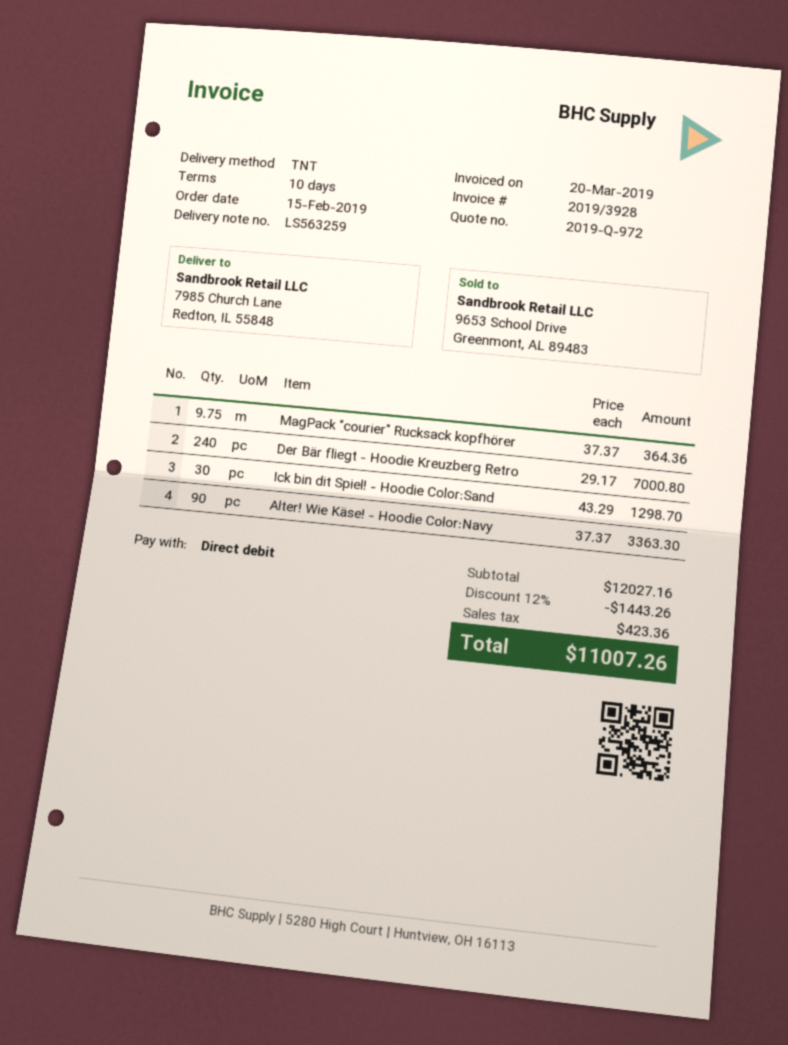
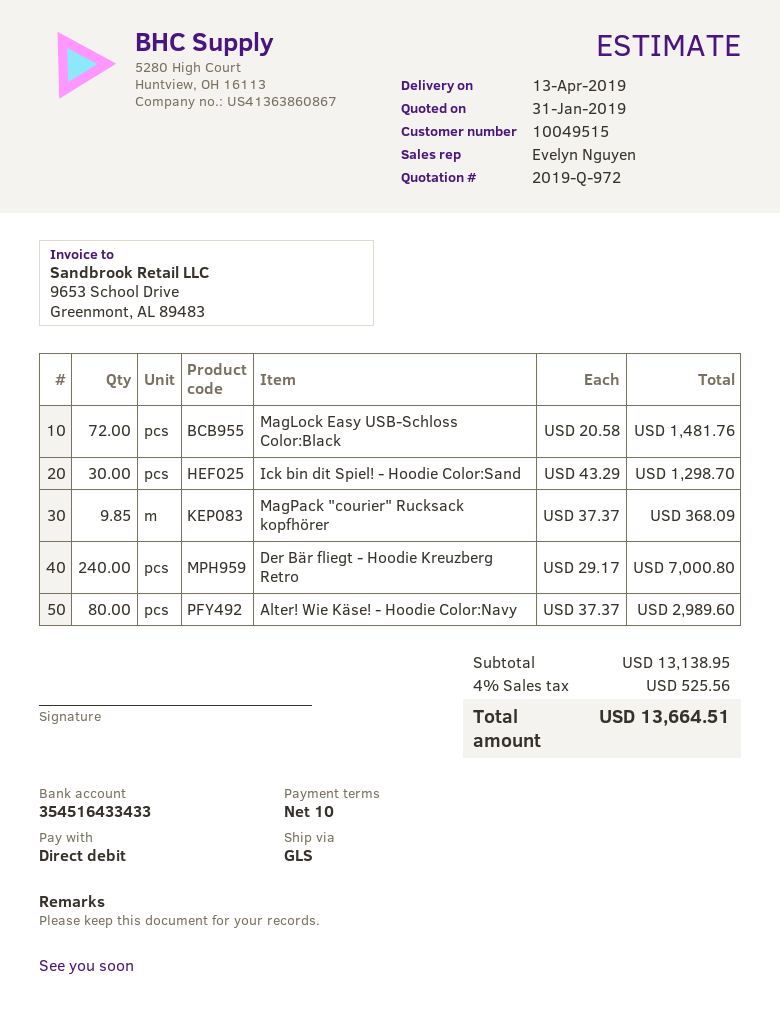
shipping method: TNT -> GLS
MagPack "courier" Rucksack kopfhörer: 9.75 x 37.37 = 364.36 -> 9.85 x 37.37 = 368.09
Alter! Wie Käse! - Hoodie Color:Navy: 90 x 37.37 = 3363.30 -> 80 x 37.37 = 2989.60
MagLock Easy USB-Schloss Color:Black: none -> 72 x 20.58 = 1481.76
subtotal: 12027.16 -> 13138.95
discount: 12% = 1443.26 -> none
tax: 423.36 -> 525.56
total: 11007.26 -> 13664.51

